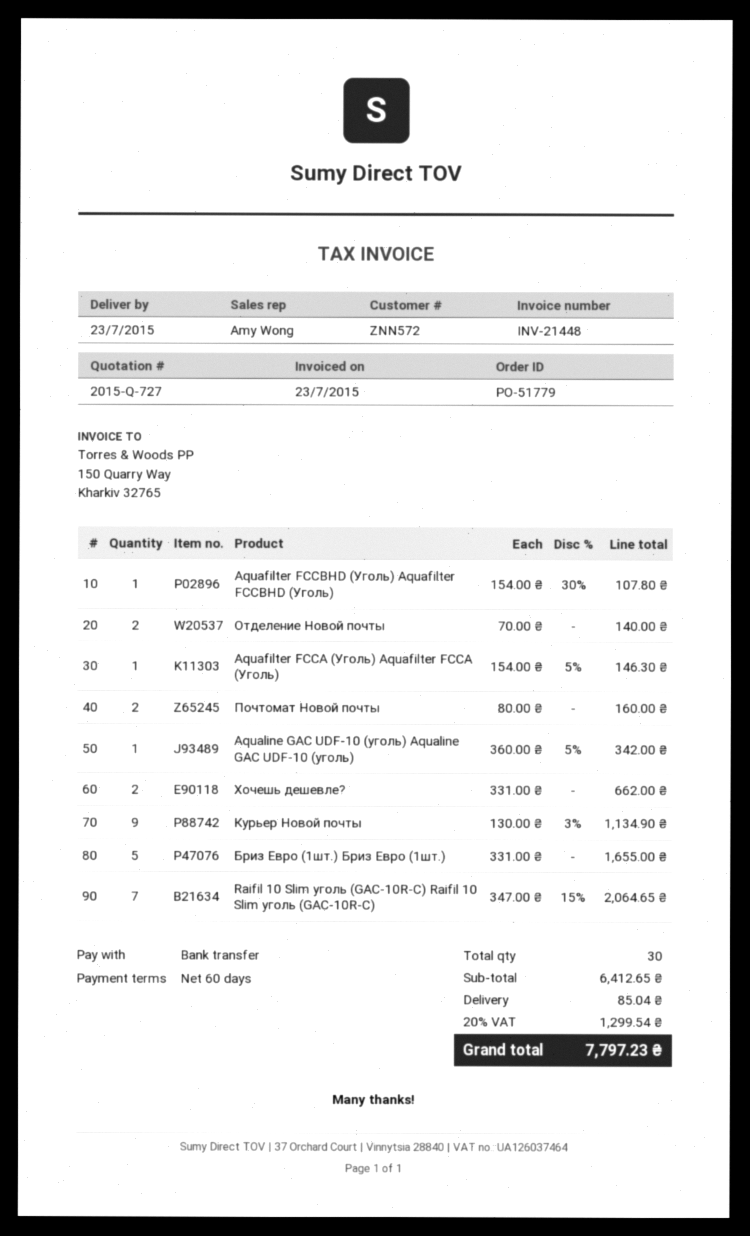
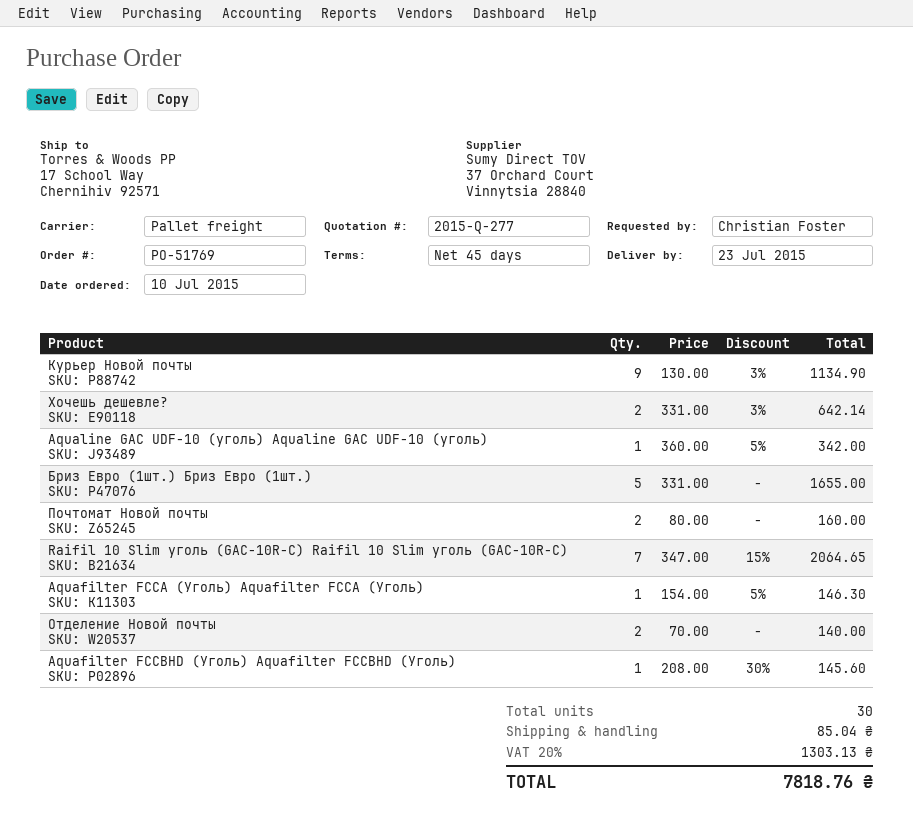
quote number: 2015-Q-727 -> 2015-Q-277
order number: PO-51779 -> PO-51769
payment terms: 60 days -> 45 days
Aquafilter FCCBHD (Уголь) Aquafilter FCCBHD (Уголь): 1 x 154.00 - 30% = 107.80 -> 1 x 208.00 - 30% = 145.60
Хочешь дешевле?: 2 x 331.00 = 662.00 -> 2 x 331.00 - 3% = 642.14
tax: 20% = 1299.54 -> 20% = 1303.13
total: 7797.23 -> 7818.76

